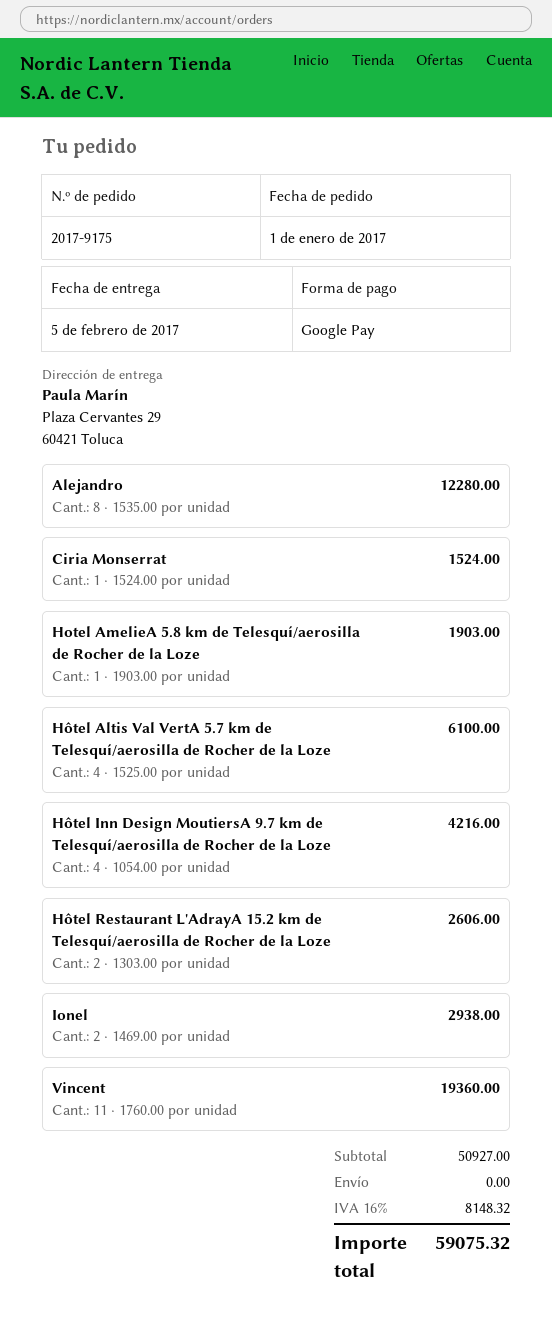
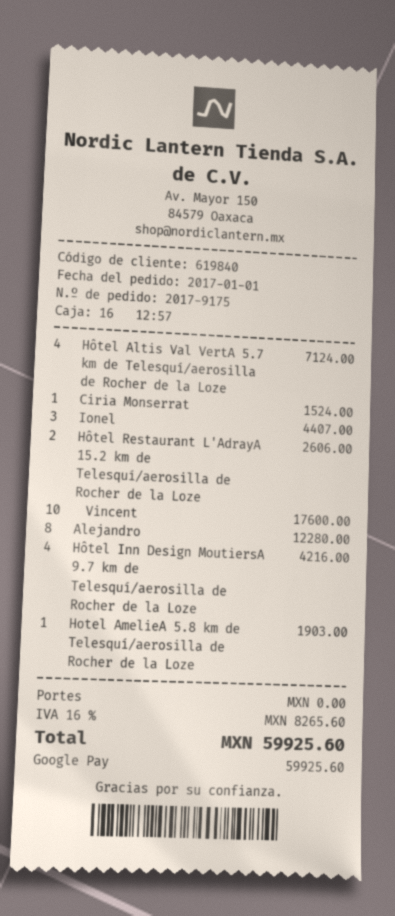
Hôtel Altis Val VertA 5.7 km de Telesquí/aerosilla de Rocher de la Loze: 4 for 6100.00 -> 4 for 7124.00
Ionel: 2 for 2938.00 -> 3 for 4407.00
Vincent: 11 for 19360.00 -> 10 for 17600.00
tax: 16% = 8148.32 -> 16% = 8265.60
total: 59075.32 -> 59925.60

